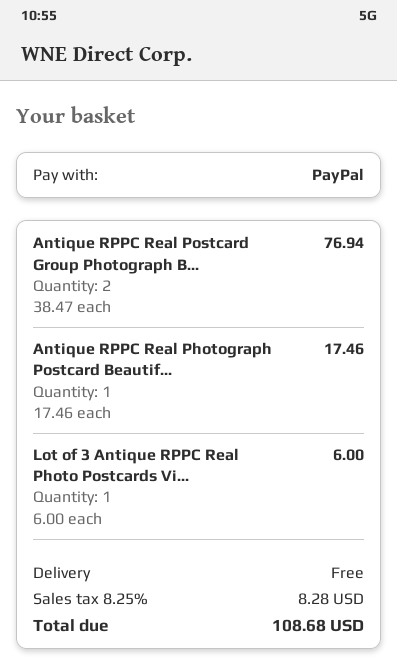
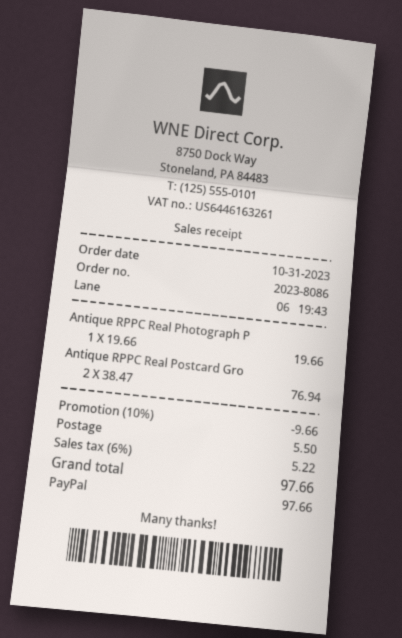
Antique RPPC Real Photograph Postcard Beautif...: 1 x 17.46 = 17.46 -> 1 x 19.66 = 19.66
Lot of 3 Antique RPPC Real Photo Postcards Vi...: 1 x 6.00 = 6.00 -> none
discount: none -> 10% = 9.66
shipping: 0.00 -> 5.50
tax: 8.25% = 8.28 -> 6% = 5.22
total: 108.68 -> 97.66

